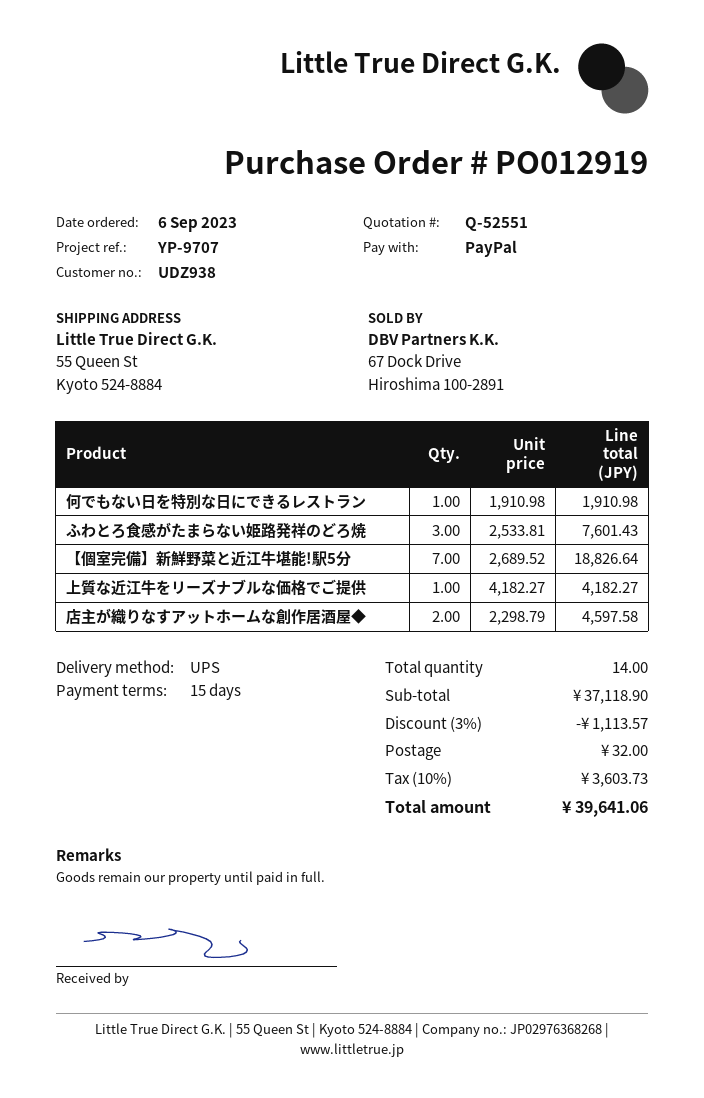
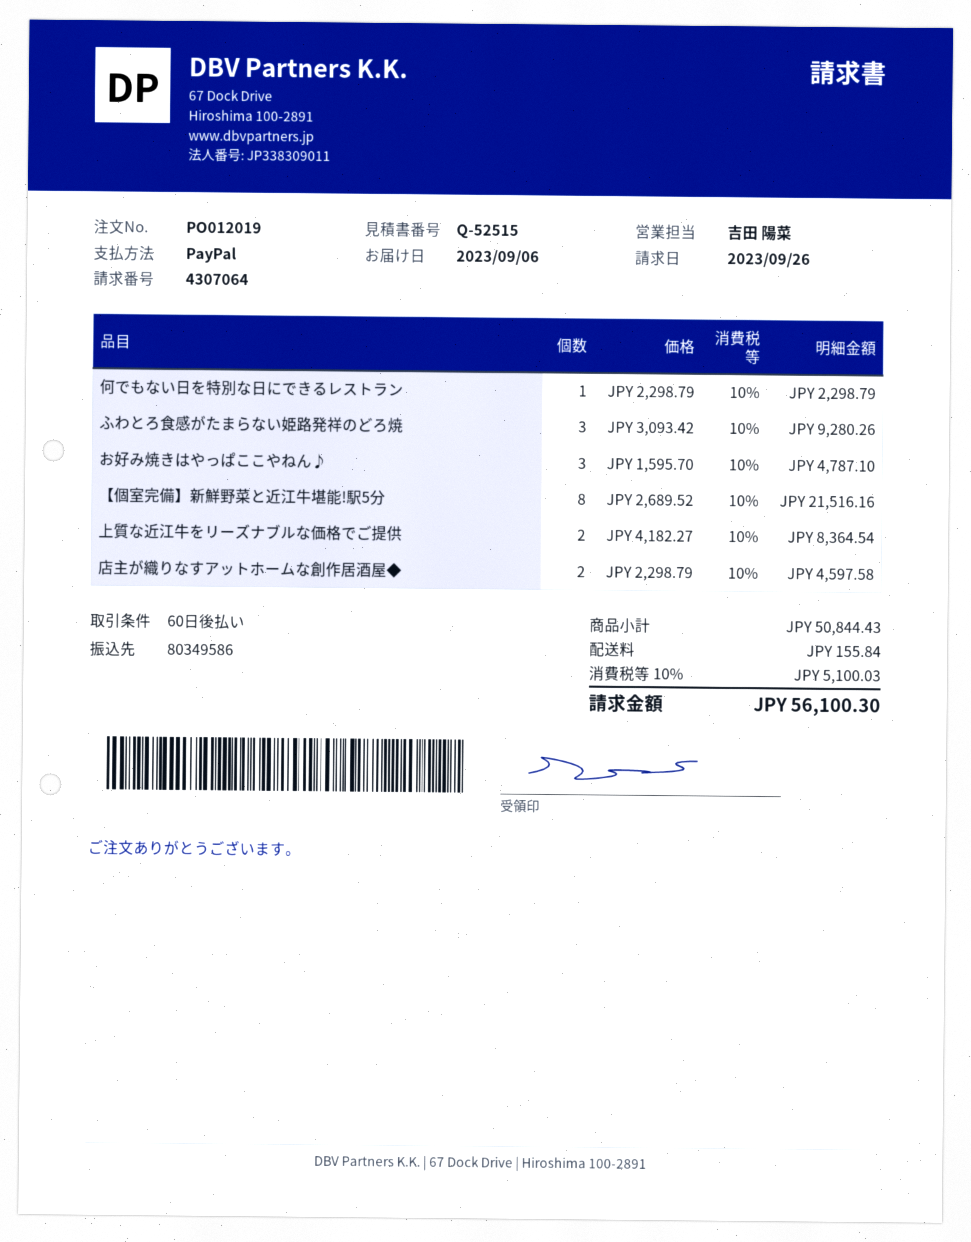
quote number: Q-52551 -> Q-52515
order number: PO012919 -> PO012019
payment terms: 15 days -> 60 days
何でもない日を特別な日にできるレストラン: 1 x 1910.98 = 1910.98 -> 1 x 2298.79 = 2298.79
ふわとろ食感がたまらない姫路発祥のどろ焼: 3 x 2533.81 = 7601.43 -> 3 x 3093.42 = 9280.26
【個室完備】新鮮野菜と近江牛堪能!駅5分: 7 x 2689.52 = 18826.64 -> 8 x 2689.52 = 21516.16
上質な近江牛をリーズナブルな価格でご提供: 1 x 4182.27 = 4182.27 -> 2 x 4182.27 = 8364.54
お好み焼きはやっぱここやねん♪: none -> 3 x 1595.70 = 4787.10
subtotal: 37118.90 -> 50844.43
discount: 3% = 1113.57 -> none
shipping: 32.00 -> 155.84
tax: 10% = 3603.73 -> 10% = 5100.03
total: 39641.06 -> 56100.30

